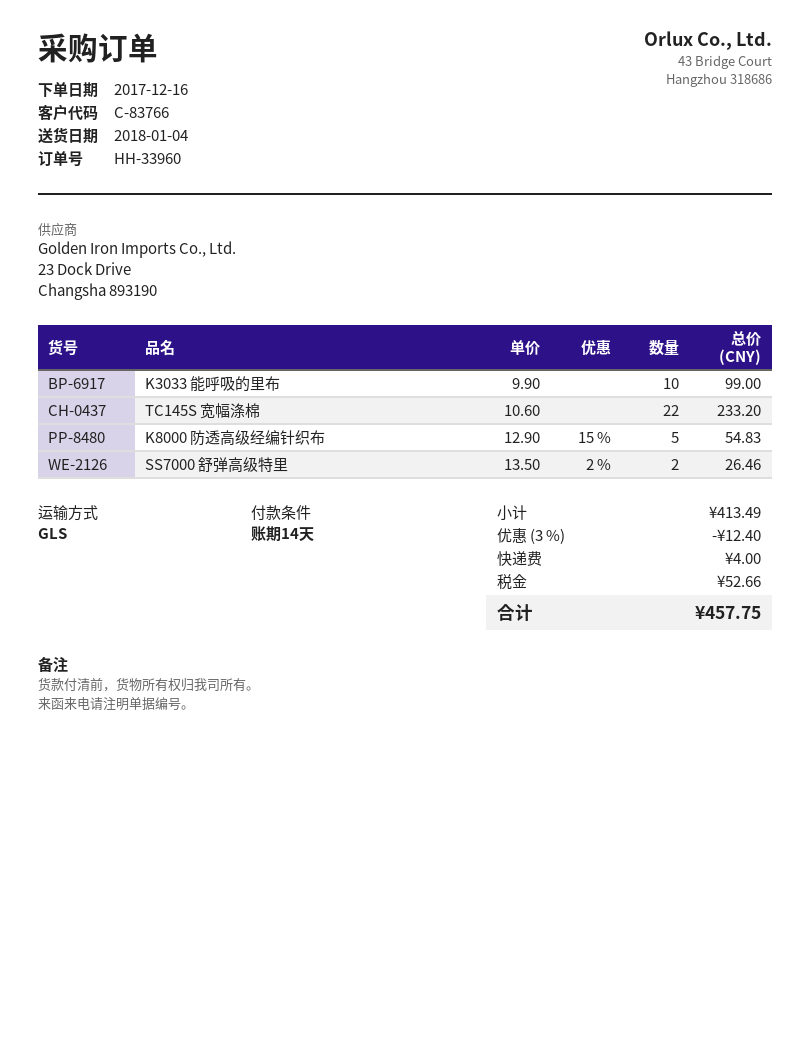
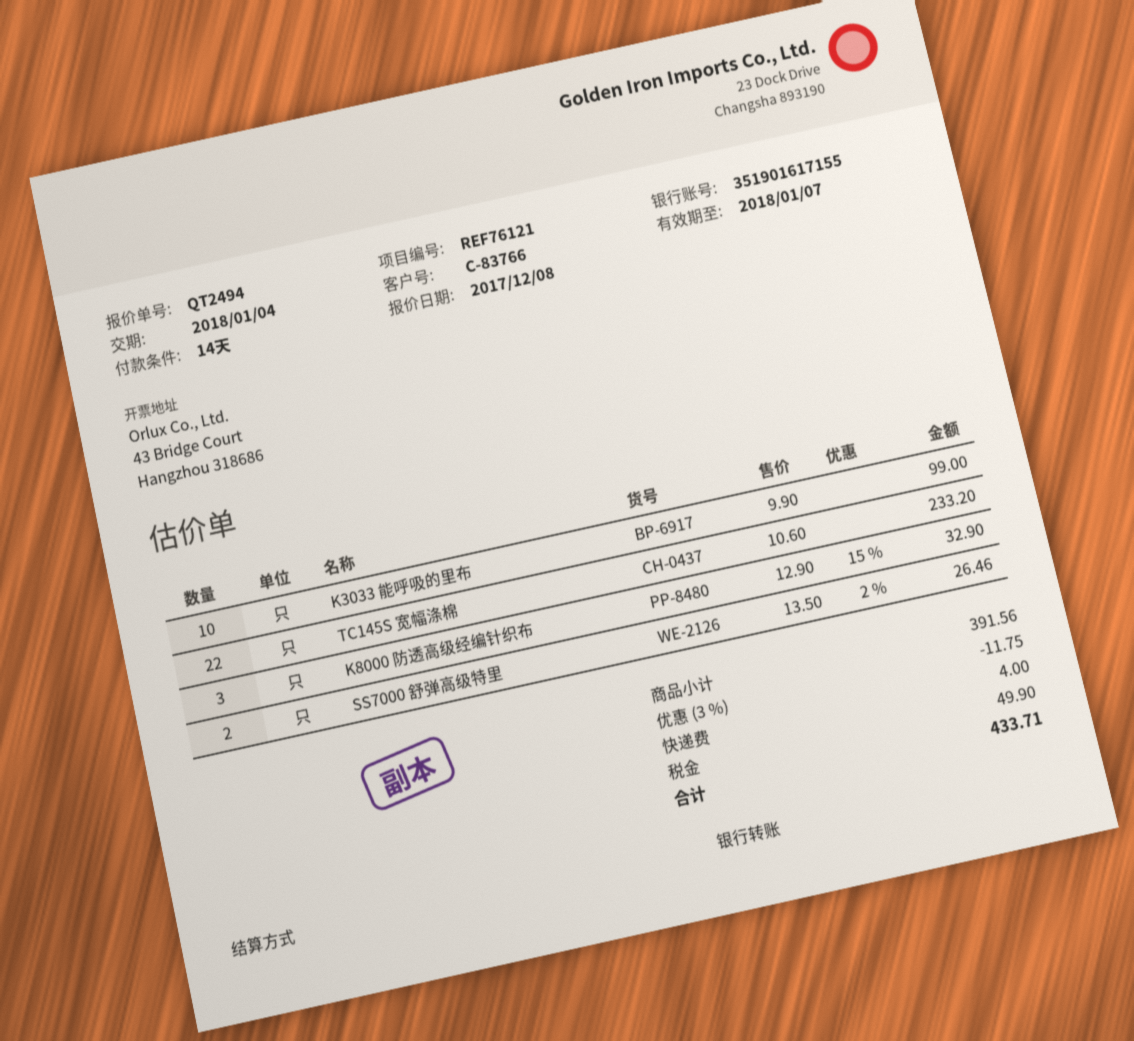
K8000 防透高级经编针织布: 5 x 12.90 - 15% = 54.83 -> 3 x 12.90 - 15% = 32.90
subtotal: 413.49 -> 391.56
discount: 3% = 12.40 -> 3% = 11.75
tax: 52.66 -> 49.90
total: 457.75 -> 433.71

